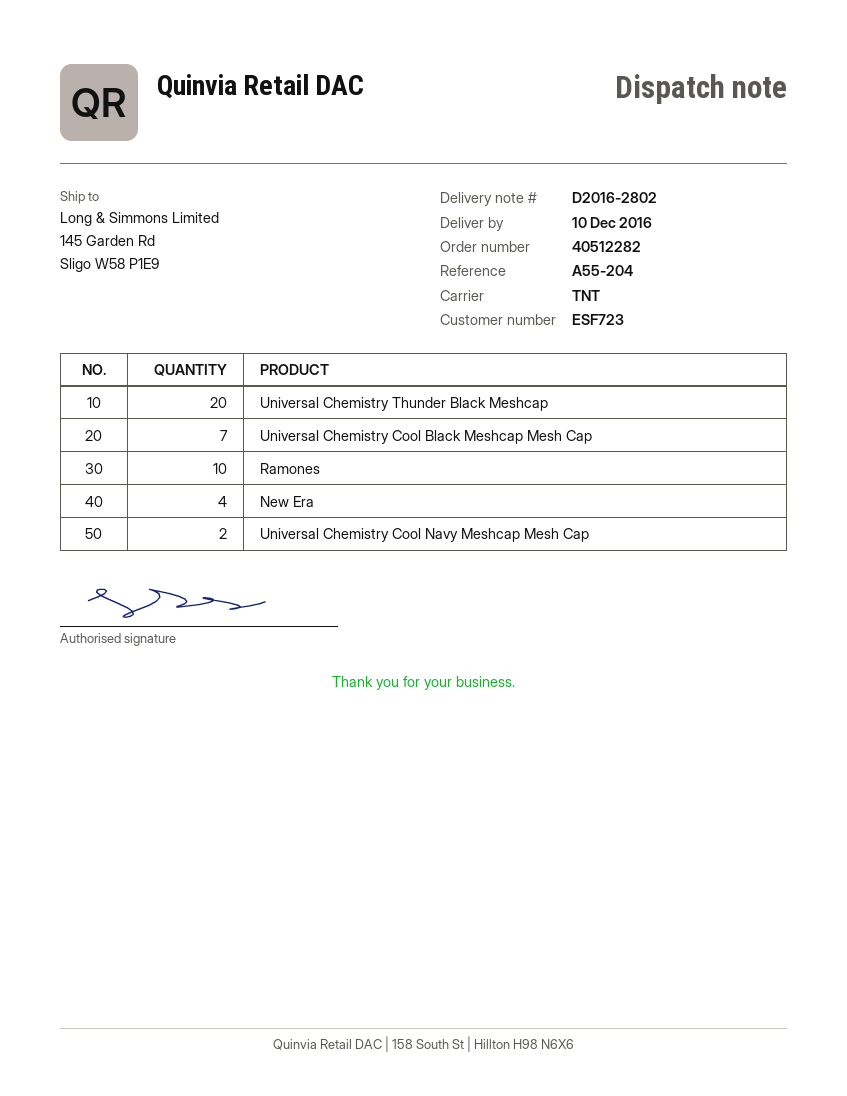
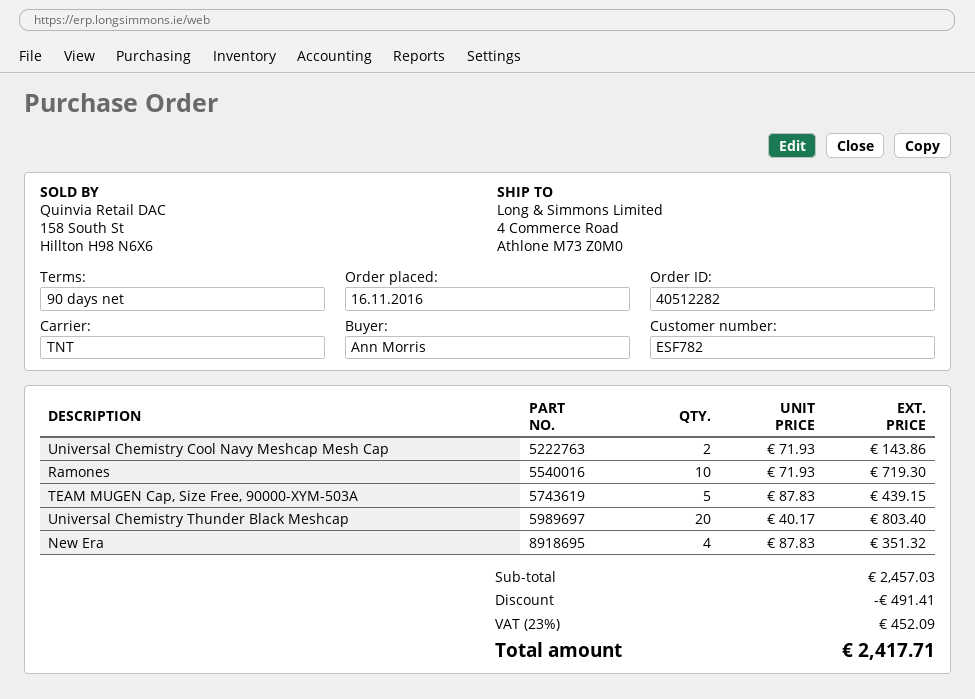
customer number: ESF723 -> ESF782
ship to: 145 Garden Rd, Sligo W58 P1E9 -> 4 Commerce Road, Athlone M73 Z0M0
Universal Chemistry Cool Black Meshcap Mesh Cap: 7 -> none
TEAM MUGEN Cap, Size Free, 90000-XYM-503A: none -> 5

